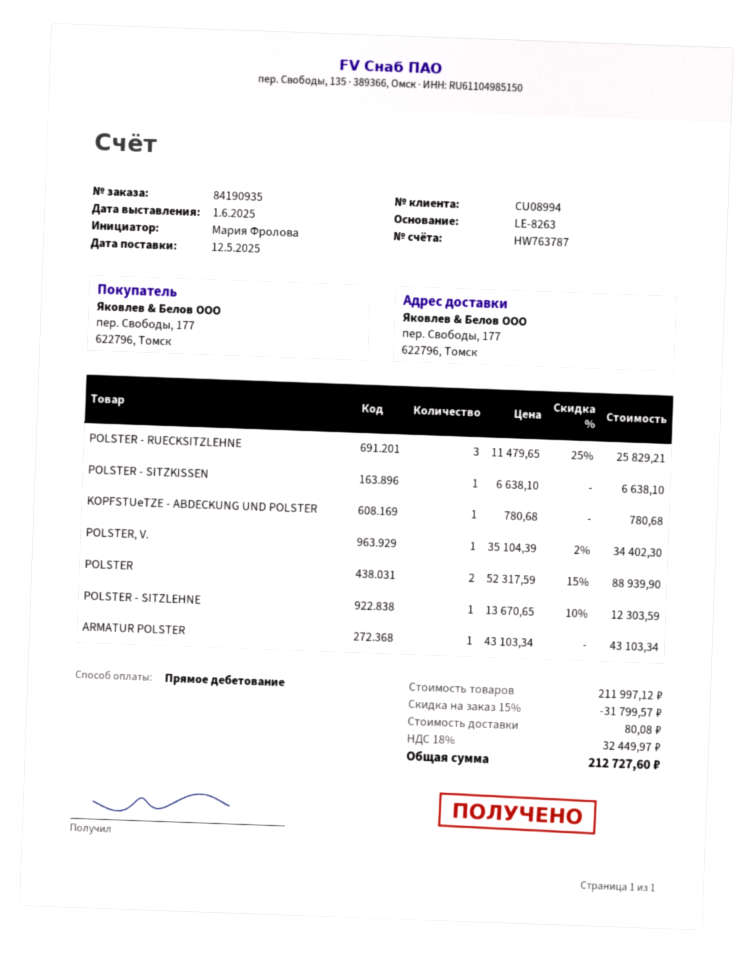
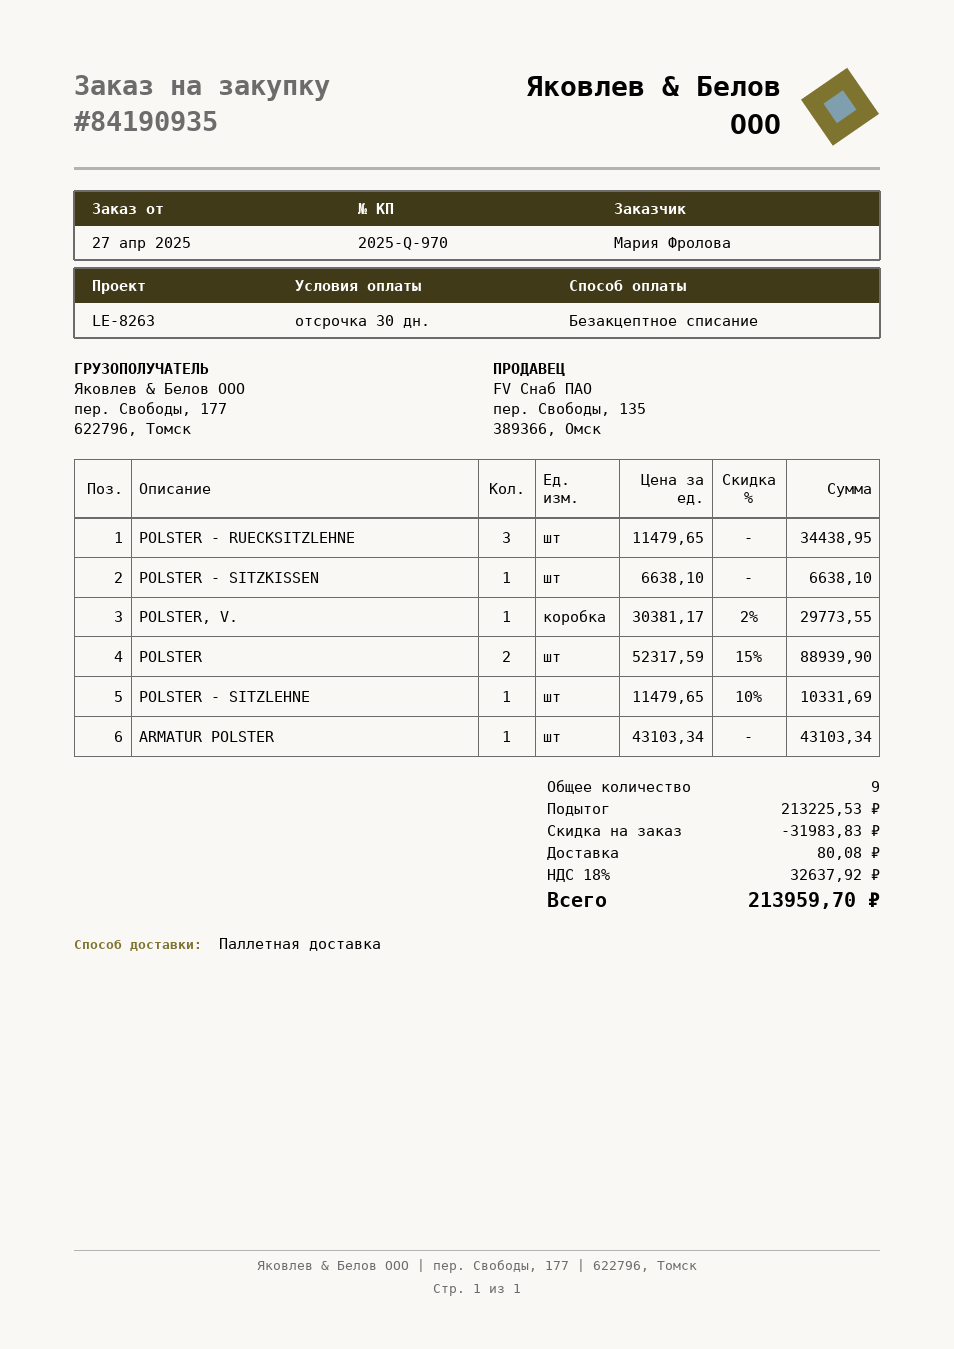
POLSTER - RUECKSITZLEHNE: 3 x 11479.65 - 25% = 25829.21 -> 3 x 11479.65 = 34438.95
KOPFSTUeTZE - ABDECKUNG UND POLSTER: 1 x 780.68 = 780.68 -> none
POLSTER, V.: 1 x 35104.39 - 2% = 34402.30 -> 1 x 30381.17 - 2% = 29773.55
POLSTER - SITZLEHNE: 1 x 13670.65 - 10% = 12303.59 -> 1 x 11479.65 - 10% = 10331.69
subtotal: 211997.12 -> 213225.53
discount: 31799.57 -> 31983.83
tax: 18% = 32449.97 -> 18% = 32637.92
total: 212727.60 -> 213959.70

